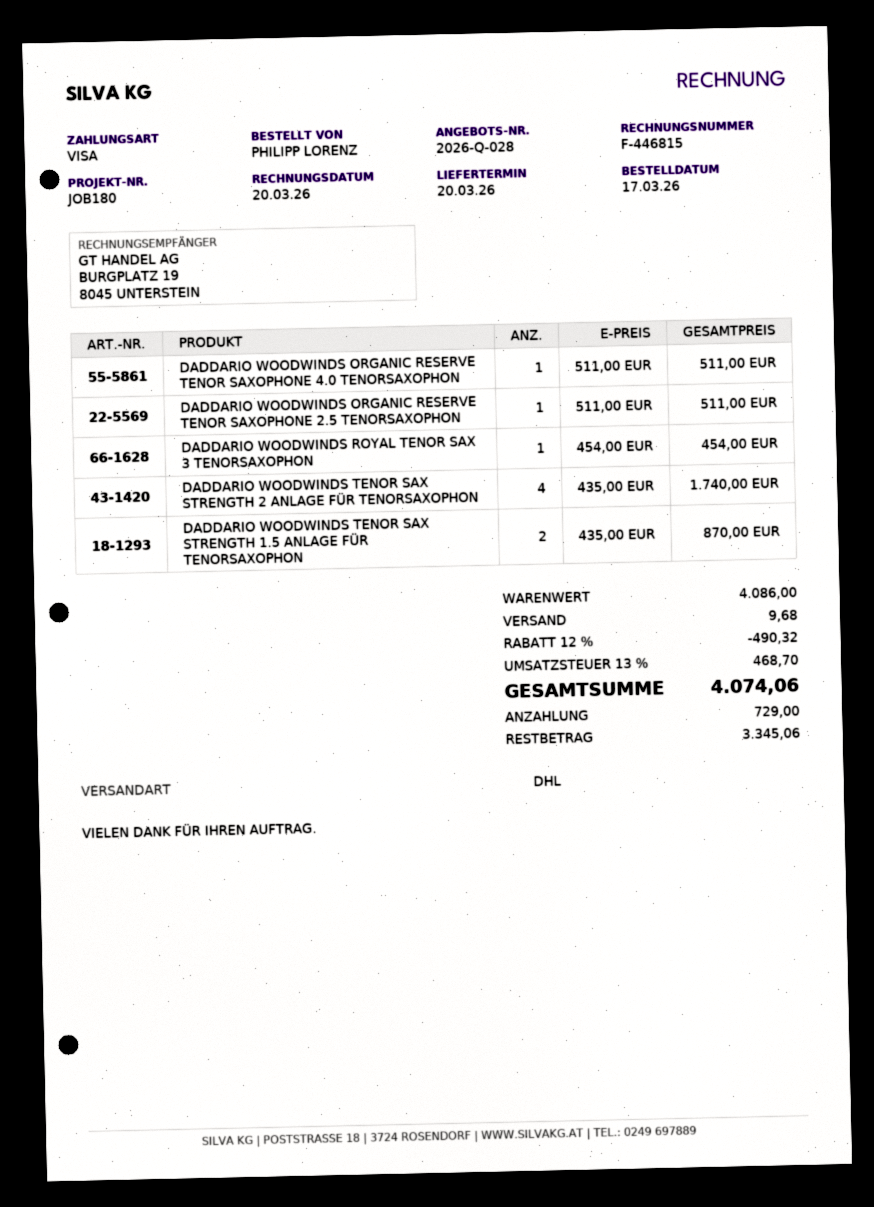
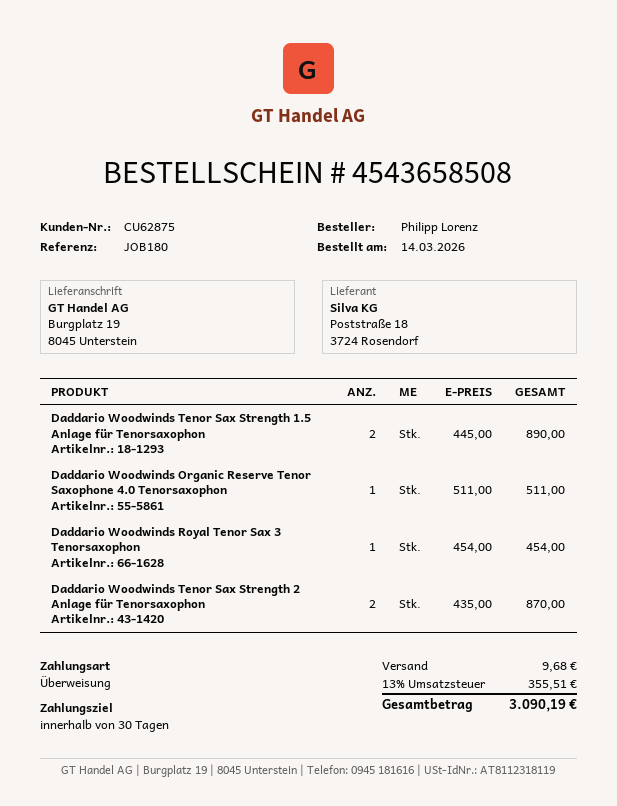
order date: 2026-03-17 -> 2026-03-14
payment method: Visa -> bank transfer
DADDARIO WOODWINDS ORGANIC RESERVE TENOR SAXOPHONE 2.5 TENORSAXOPHON: 1 x 511.00 = 511.00 -> none
DADDARIO WOODWINDS TENOR SAX STRENGTH 2 ANLAGE FÜR TENORSAXOPHON: 4 x 435.00 = 1740.00 -> 2 x 435.00 = 870.00
DADDARIO WOODWINDS TENOR SAX STRENGTH 1.5 ANLAGE FÜR TENORSAXOPHON: 2 x 435.00 = 870.00 -> 2 x 445.00 = 890.00
discount: 12% = 490.32 -> none
tax: 13% = 468.70 -> 13% = 355.51
total: 4074.06 -> 3090.19

